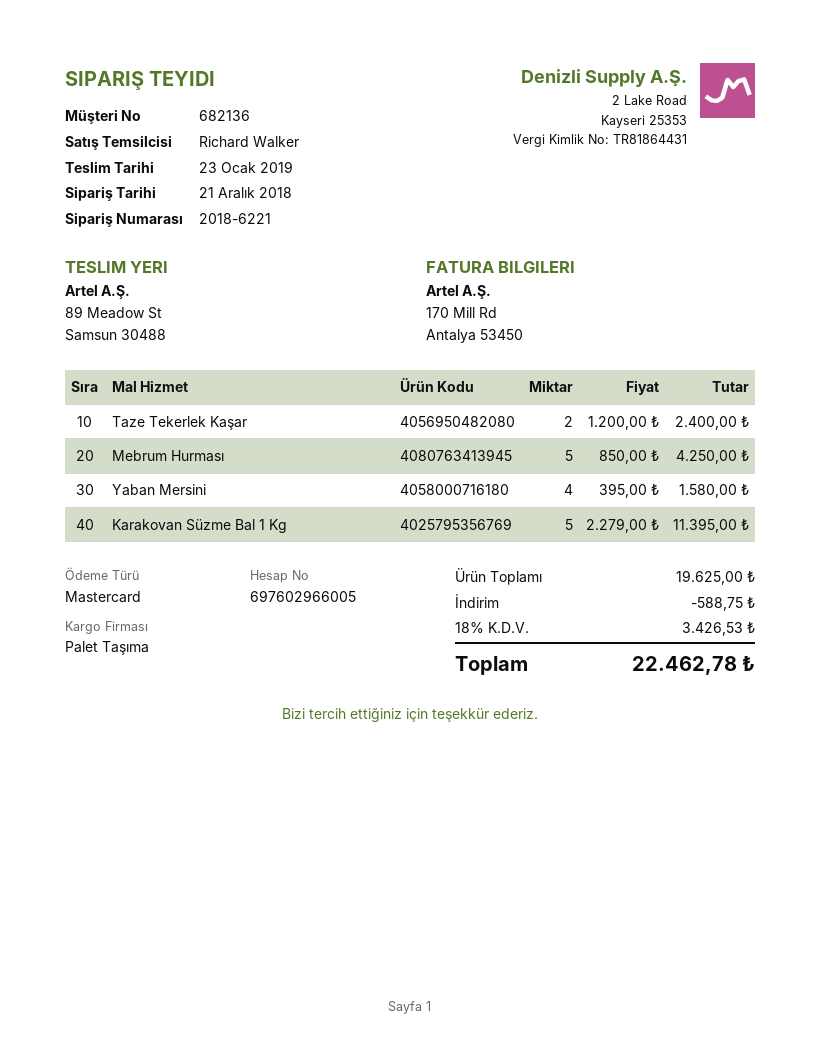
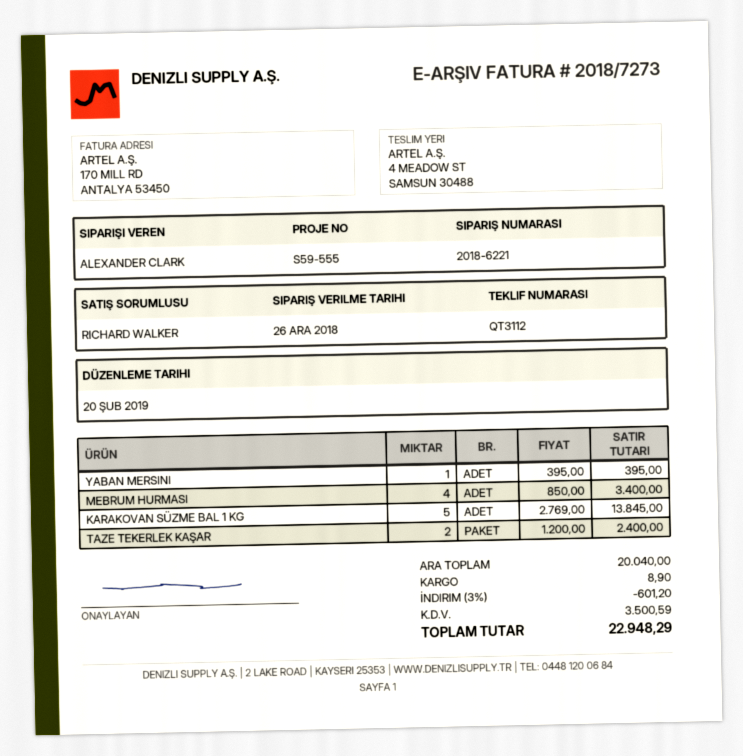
order date: 2018-12-21 -> 2018-12-26
ship to: 89 Meadow St, Samsun 30488 -> 4 MEADOW ST, SAMSUN 30488
Mebrum Hurması: 5 x 850.00 = 4250.00 -> 4 x 850.00 = 3400.00
Yaban Mersini: 4 x 395.00 = 1580.00 -> 1 x 395.00 = 395.00
Karakovan Süzme Bal 1 Kg: 5 x 2279.00 = 11395.00 -> 5 x 2769.00 = 13845.00
subtotal: 19625.00 -> 20040.00
discount: 588.75 -> 601.20
shipping: none -> 8.90
tax: 3426.53 -> 3500.59
total: 22462.78 -> 22948.29

